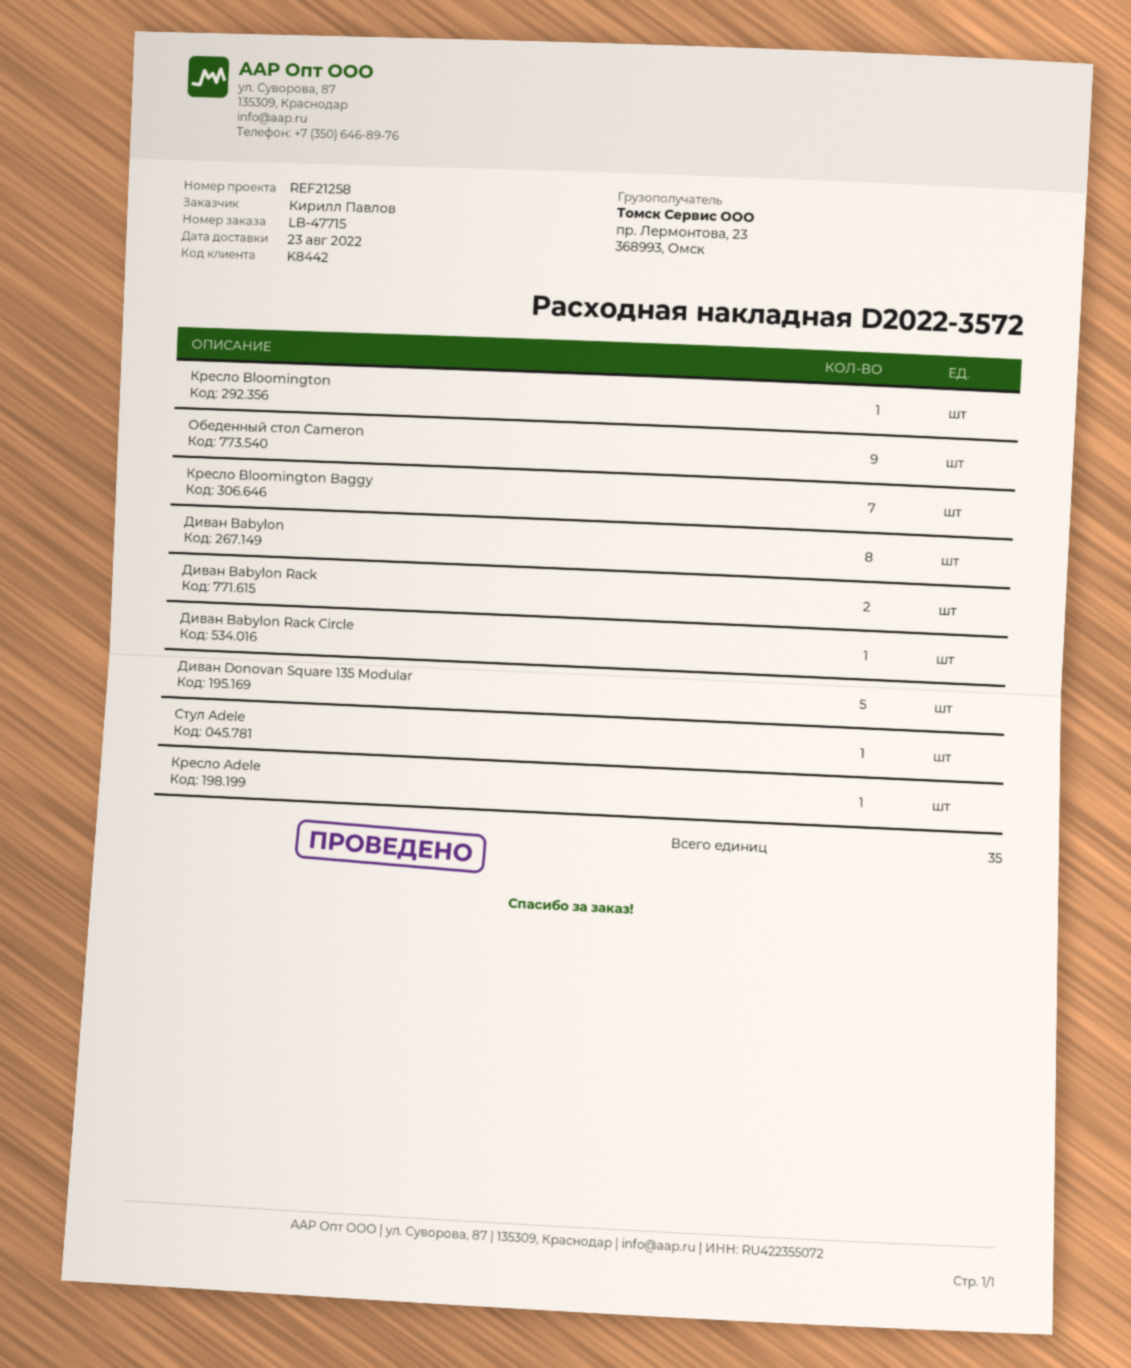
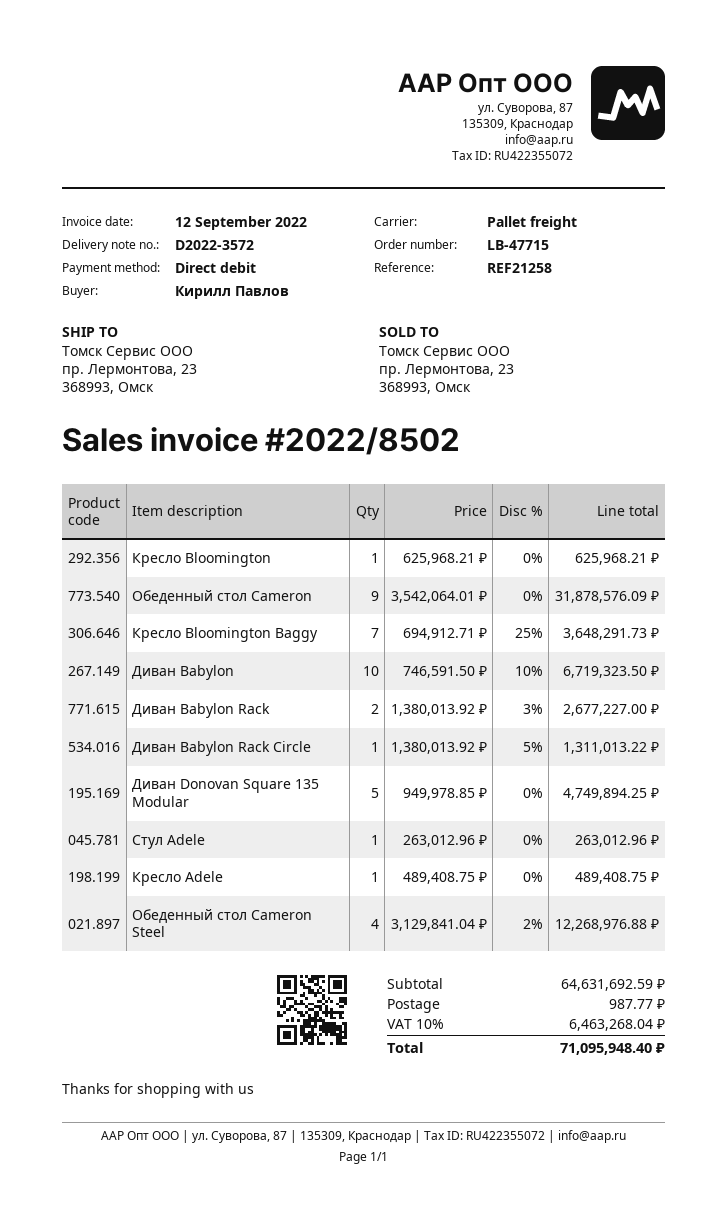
Диван Babylon: 8 -> 10
Обеденный стол Cameron Steel: none -> 4

